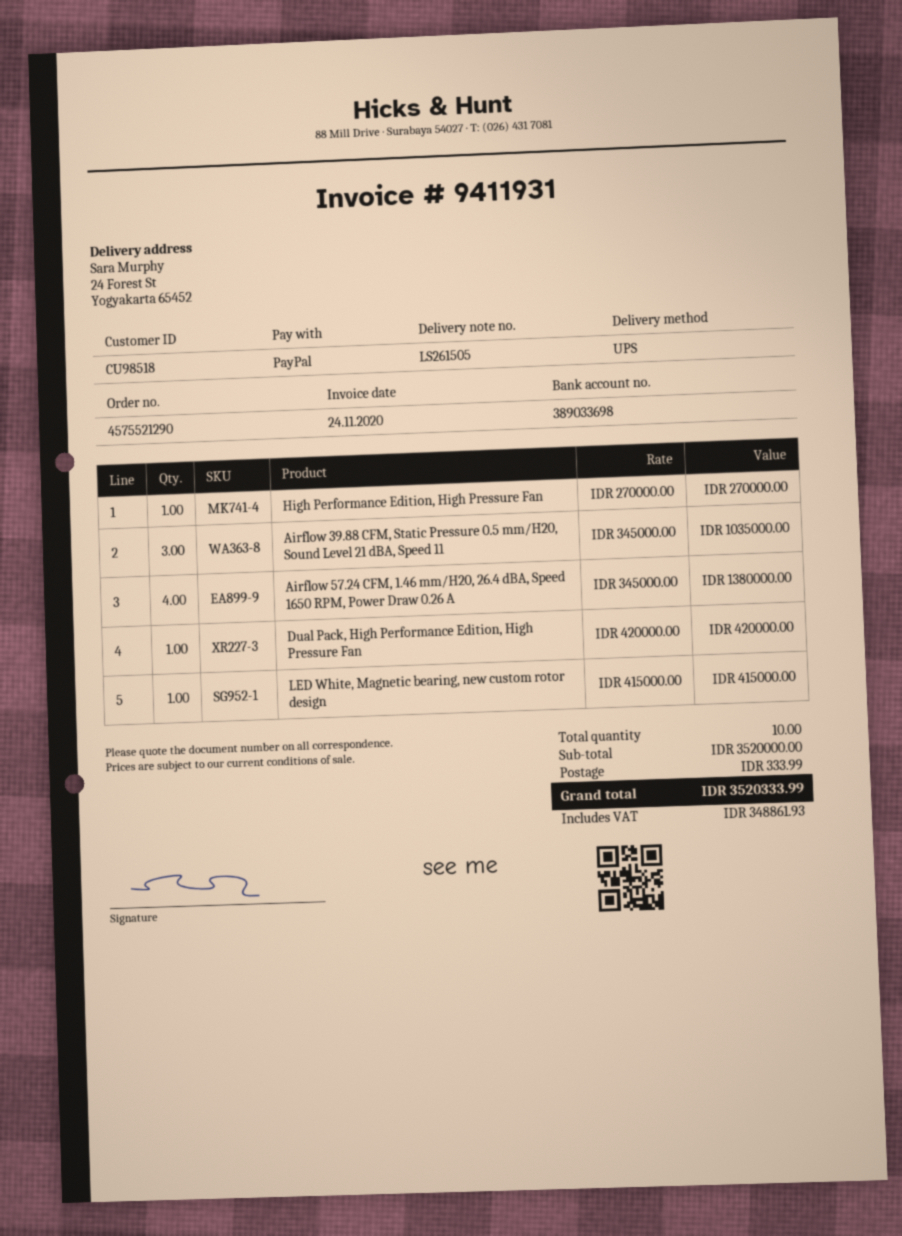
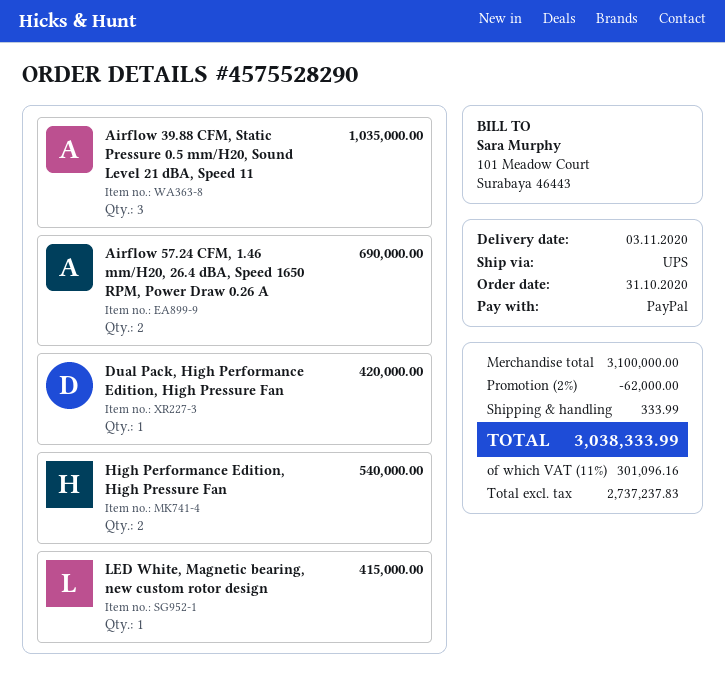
order number: 4575521290 -> 4575528290
High Performance Edition, High Pressure Fan: 1 for 270000.00 -> 2 for 540000.00
Airflow 57.24 CFM, 1.46 mm/H20, 26.4 dBA, Speed 1650 RPM, Power Draw 0.26 A: 4 for 1380000.00 -> 2 for 690000.00
subtotal: 3520000.00 -> 3100000.00
discount: none -> 2% = 62000.00
tax: 348861.93 -> 301096.16
total: 3520333.99 -> 3038333.99

